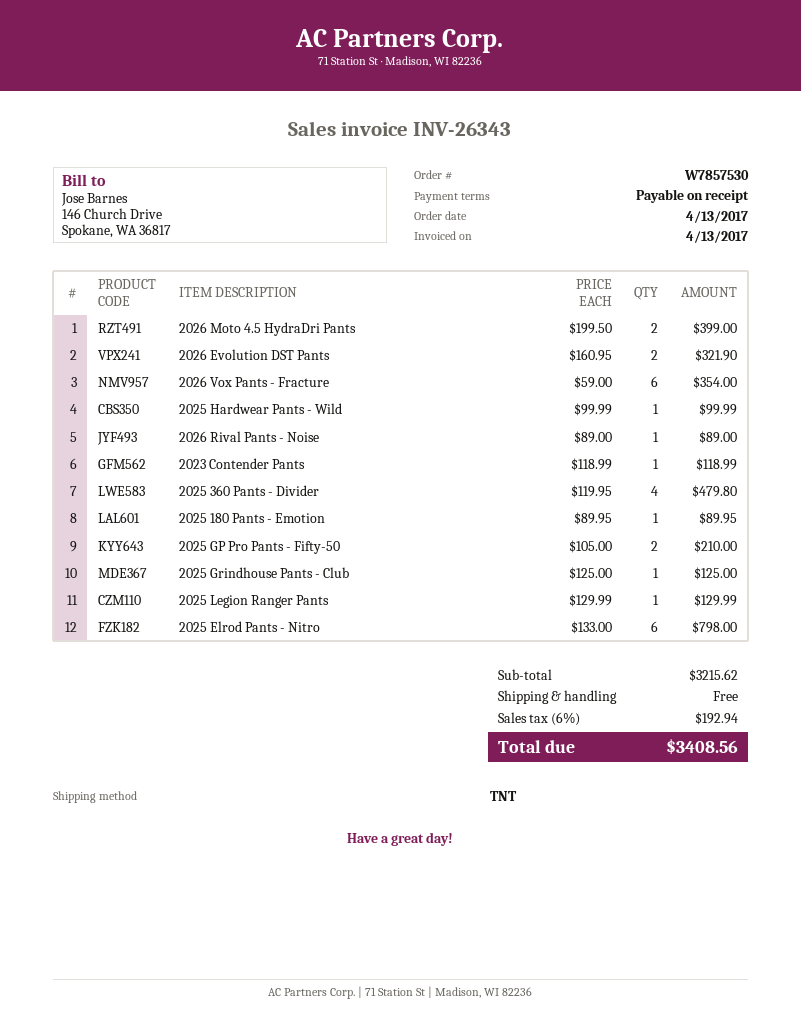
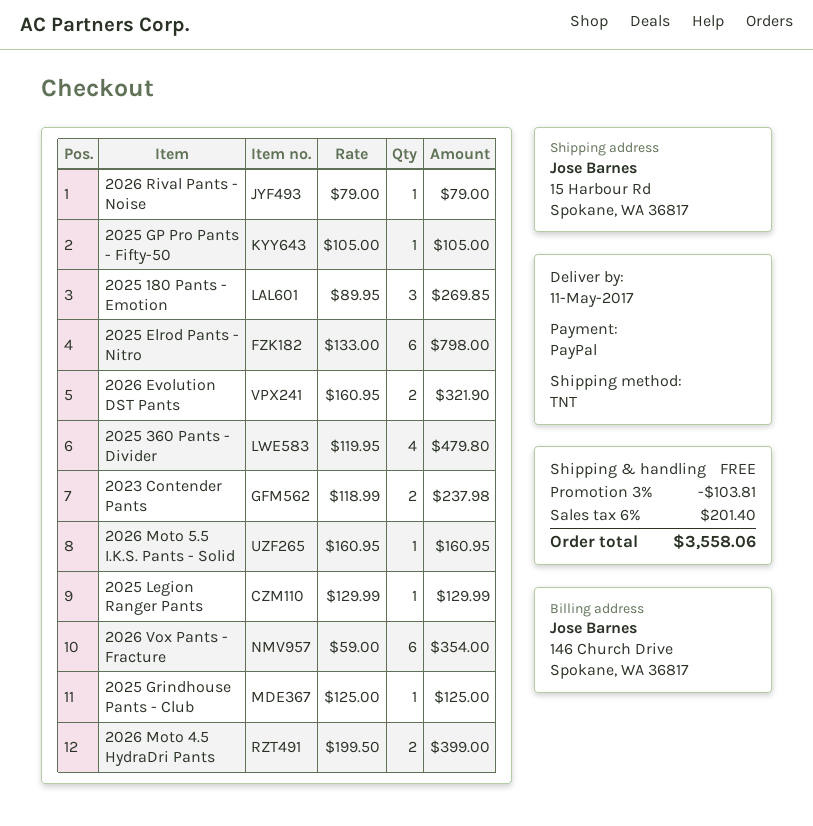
2025 Hardwear Pants - Wild: 1 x 99.99 = 99.99 -> none
2026 Rival Pants - Noise: 1 x 89.00 = 89.00 -> 1 x 79.00 = 79.00
2023 Contender Pants: 1 x 118.99 = 118.99 -> 2 x 118.99 = 237.98
2025 180 Pants - Emotion: 1 x 89.95 = 89.95 -> 3 x 89.95 = 269.85
2025 GP Pro Pants - Fifty-50: 2 x 105.00 = 210.00 -> 1 x 105.00 = 105.00
2026 Moto 5.5 I.K.S. Pants - Solid: none -> 1 x 160.95 = 160.95
discount: none -> 3% = 103.81
tax: 6% = 192.94 -> 6% = 201.40
total: 3408.56 -> 3558.06

